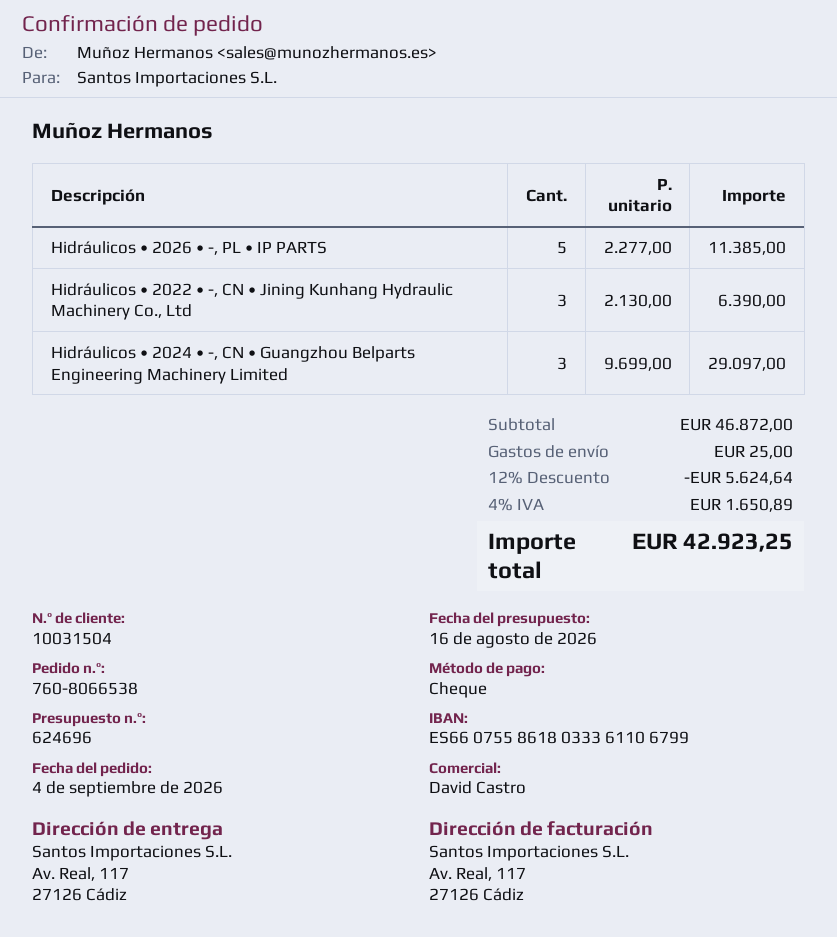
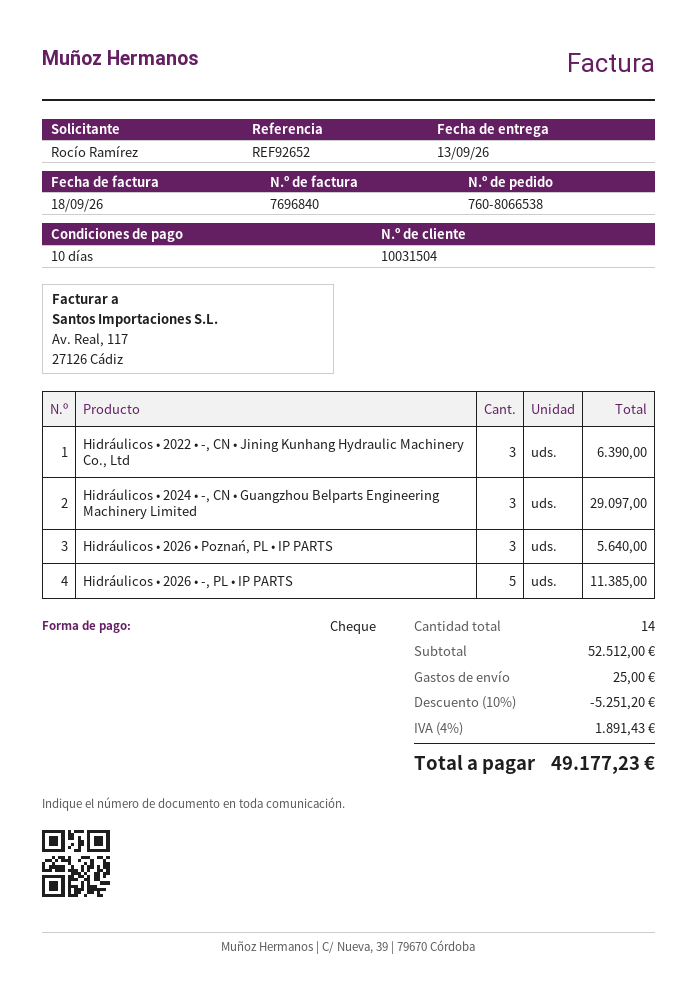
Hidráulicos • 2026 • Poznań, PL • IP PARTS: none -> 3 for 5640.00
subtotal: 46872.00 -> 52512.00
discount: 12% = 5624.64 -> 10% = 5251.20
tax: 4% = 1650.89 -> 4% = 1891.43
total: 42923.25 -> 49177.23

